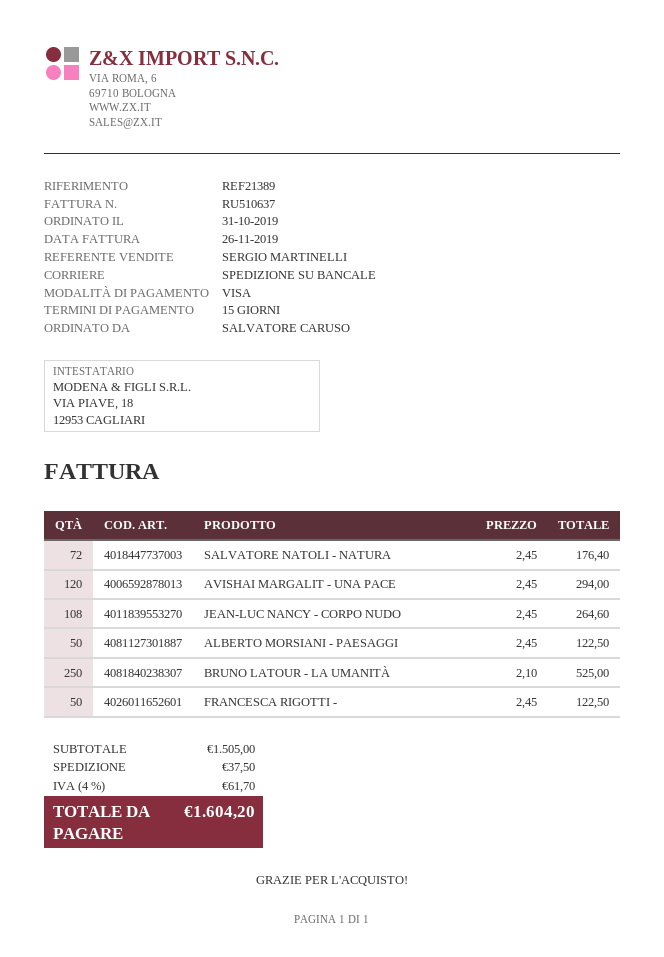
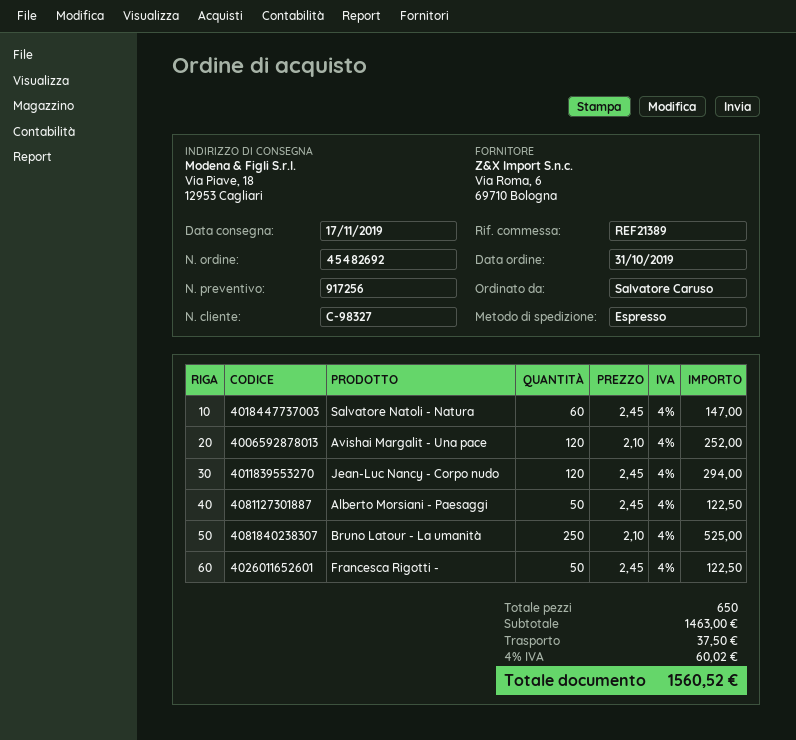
shipping method: pallet freight -> express
SALVATORE NATOLI - NATURA: 72 x 2.45 = 176.40 -> 60 x 2.45 = 147.00
AVISHAI MARGALIT - UNA PACE: 120 x 2.45 = 294.00 -> 120 x 2.10 = 252.00
JEAN-LUC NANCY - CORPO NUDO: 108 x 2.45 = 264.60 -> 120 x 2.45 = 294.00
subtotal: 1505.00 -> 1463.00
tax: 4% = 61.70 -> 4% = 60.02
total: 1604.20 -> 1560.52

